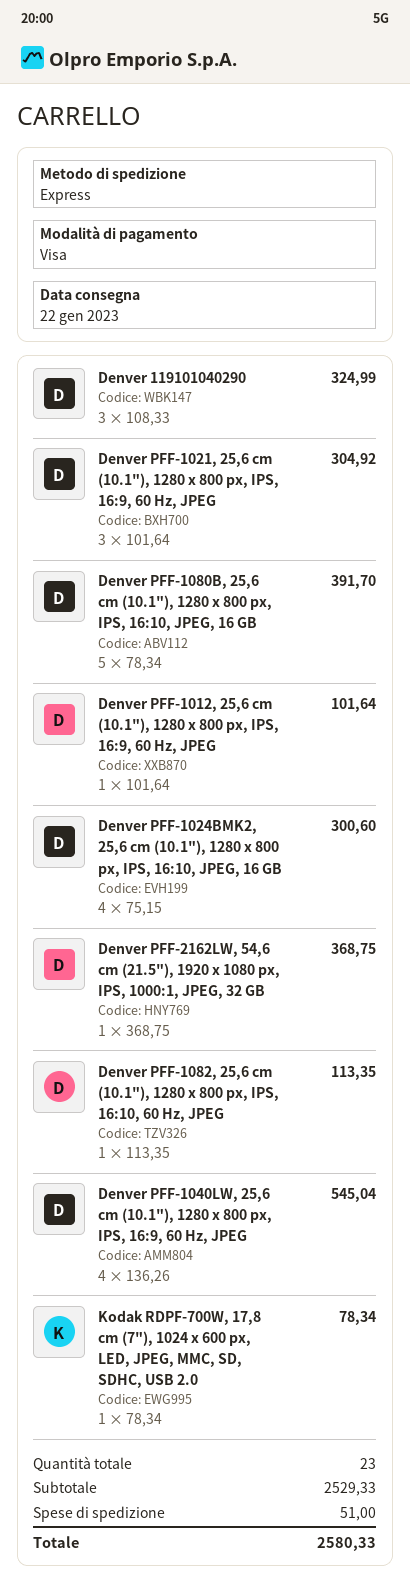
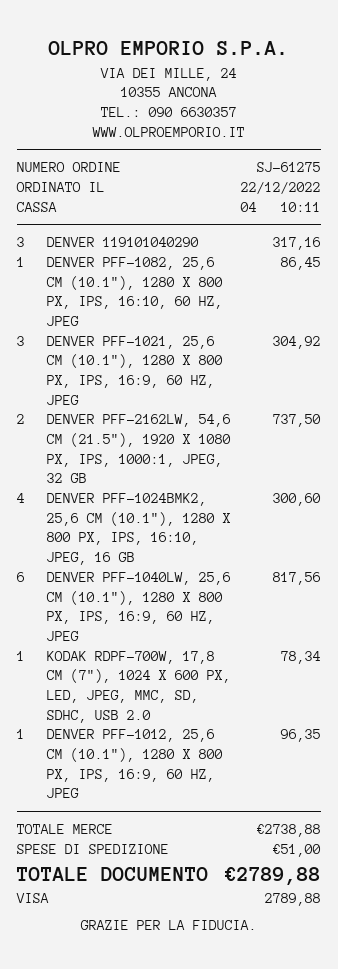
Denver 119101040290: 3 for 324.99 -> 3 for 317.16
Denver PFF-1080B, 25,6 cm (10.1"), 1280 x 800 px, IPS, 16:10, JPEG, 16 GB: 5 for 391.70 -> none
Denver PFF-1012, 25,6 cm (10.1"), 1280 x 800 px, IPS, 16:9, 60 Hz, JPEG: 1 for 101.64 -> 1 for 96.35
Denver PFF-2162LW, 54,6 cm (21.5"), 1920 x 1080 px, IPS, 1000:1, JPEG, 32 GB: 1 for 368.75 -> 2 for 737.50
Denver PFF-1082, 25,6 cm (10.1"), 1280 x 800 px, IPS, 16:10, 60 Hz, JPEG: 1 for 113.35 -> 1 for 86.45
Denver PFF-1040LW, 25,6 cm (10.1"), 1280 x 800 px, IPS, 16:9, 60 Hz, JPEG: 4 for 545.04 -> 6 for 817.56
subtotal: 2529.33 -> 2738.88
total: 2580.33 -> 2789.88

